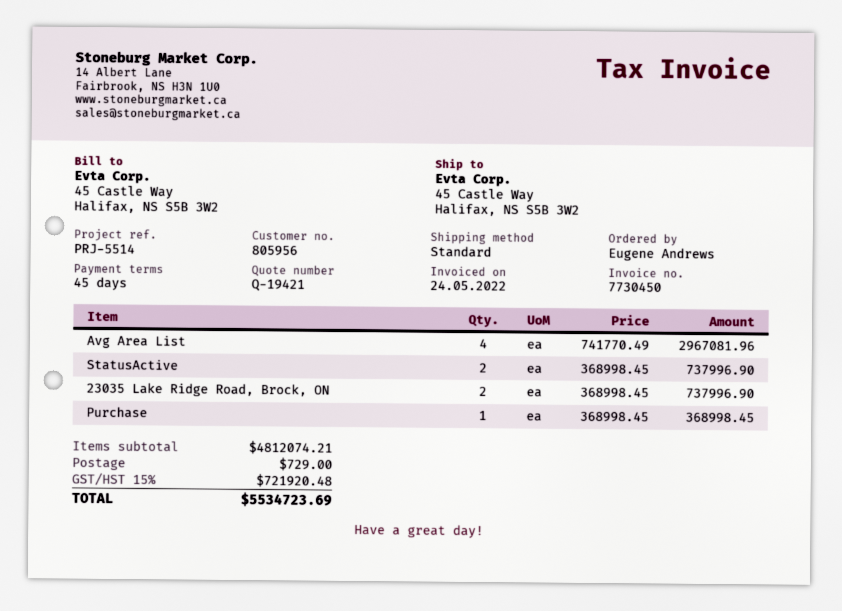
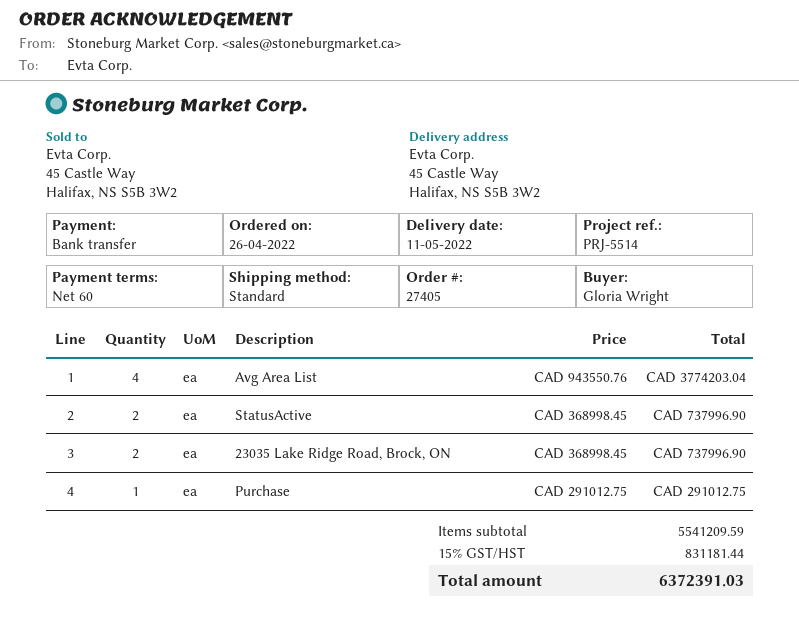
payment terms: 45 days -> 60 days
ordered by: Eugene Andrews -> Gloria Wright
Avg Area List: 4 x 741770.49 = 2967081.96 -> 4 x 943550.76 = 3774203.04
Purchase: 1 x 368998.45 = 368998.45 -> 1 x 291012.75 = 291012.75
subtotal: 4812074.21 -> 5541209.59
shipping: 729.00 -> none
tax: 15% = 721920.48 -> 15% = 831181.44
total: 5534723.69 -> 6372391.03

